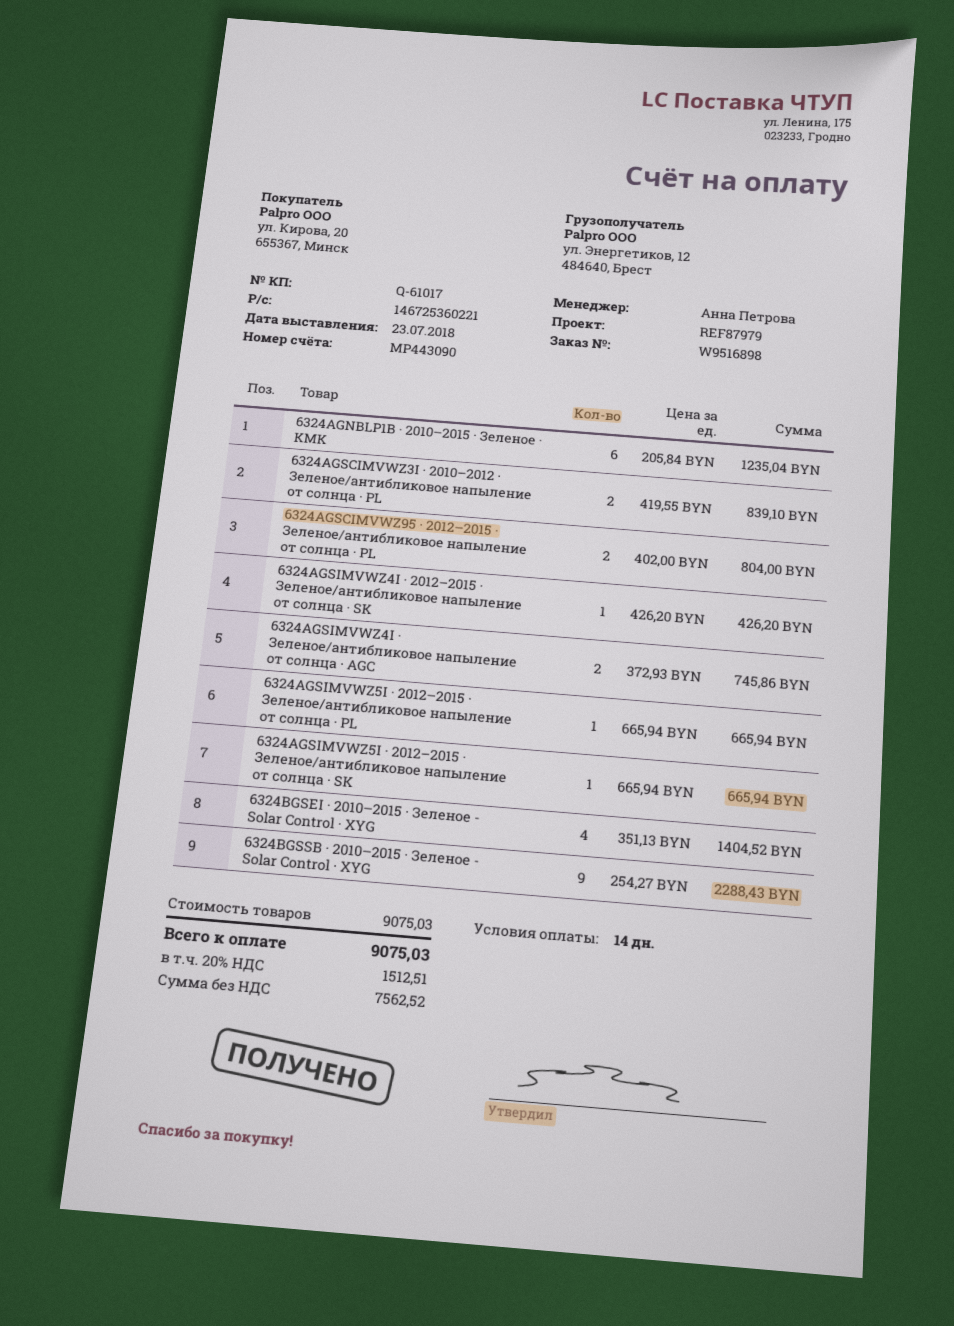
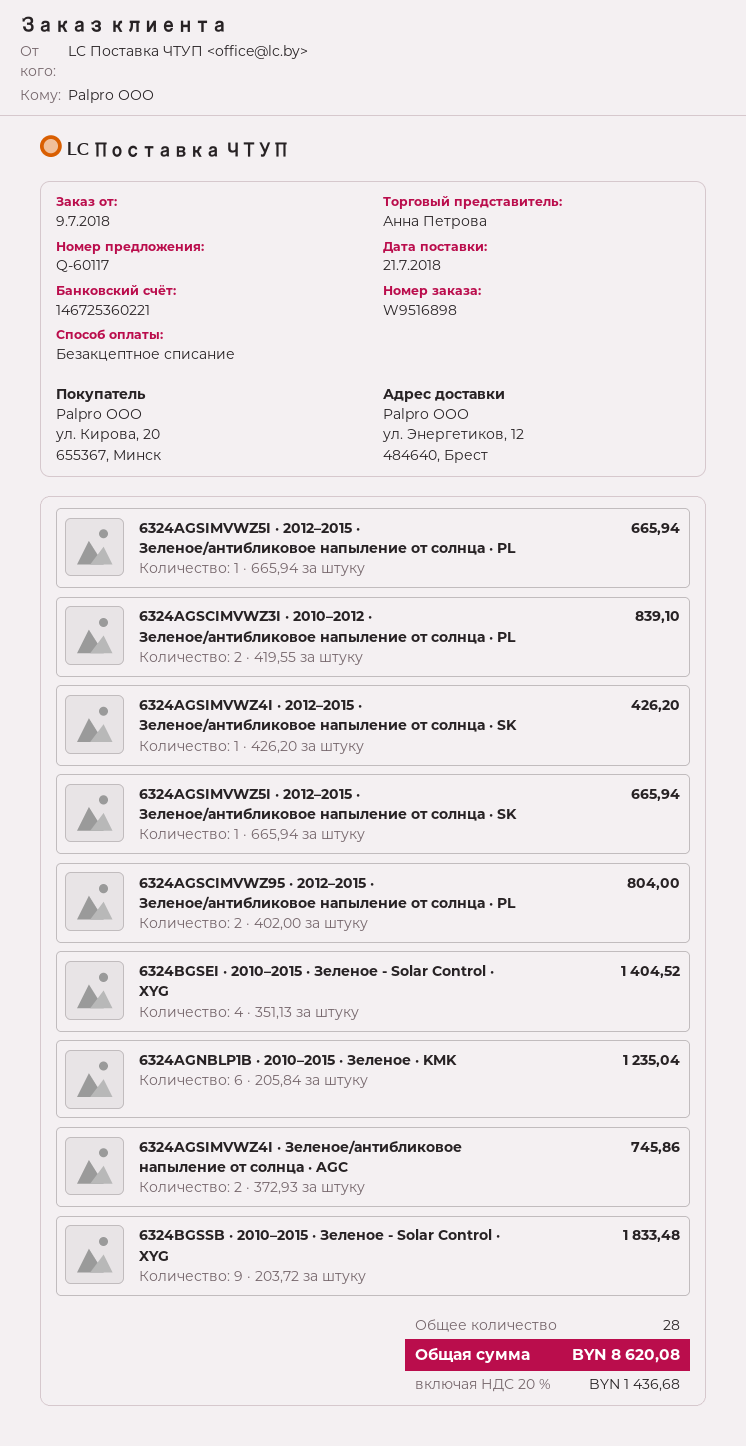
quote number: Q-61017 -> Q-60117
6324BGSSB · 2010–2015 · Зеленое - Solar Control · XYG: 9 x 254.27 = 2288.43 -> 9 x 203.72 = 1833.48
tax: 20% = 1512.51 -> 20% = 1436.68
total: 9075.03 -> 8620.08

